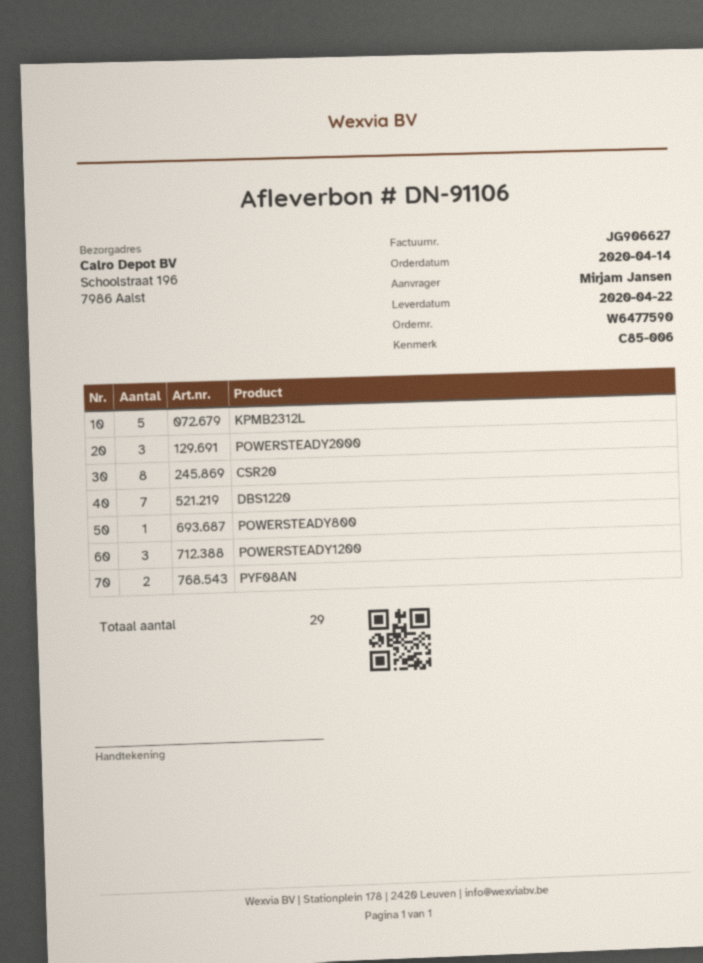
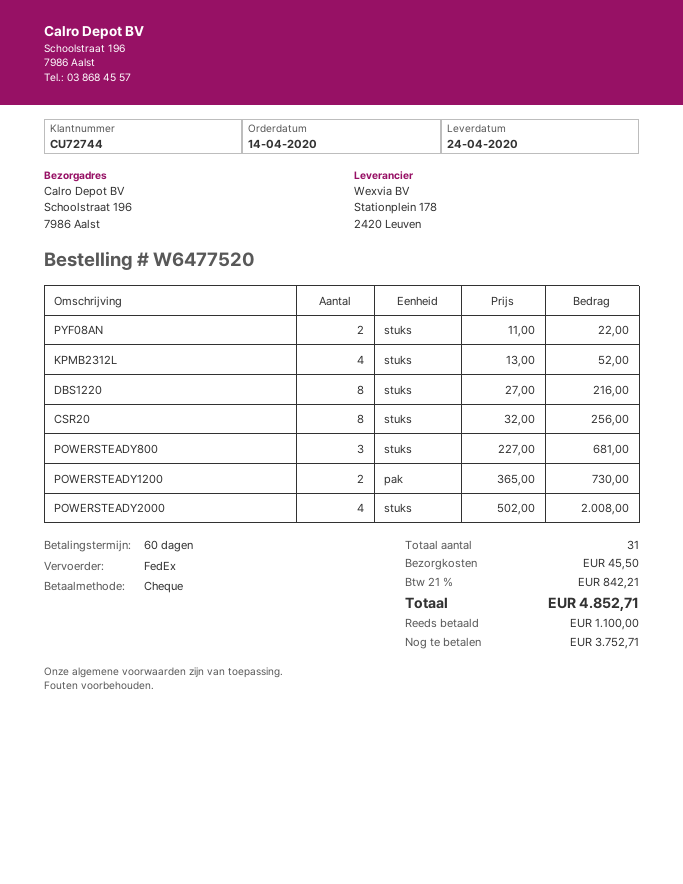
order number: W6477590 -> W6477520
delivery date: 2020-04-22 -> 2020-04-24
KPMB2312L: 5 -> 4
POWERSTEADY2000: 3 -> 4
DBS1220: 7 -> 8
POWERSTEADY800: 1 -> 3
POWERSTEADY1200: 3 -> 2
total quantity: 29 -> 31

